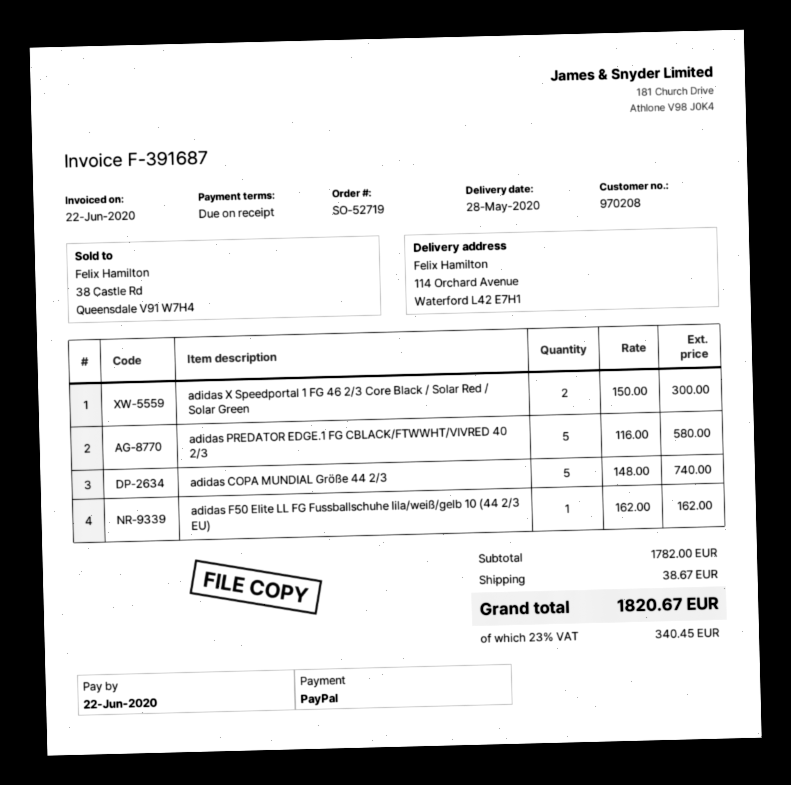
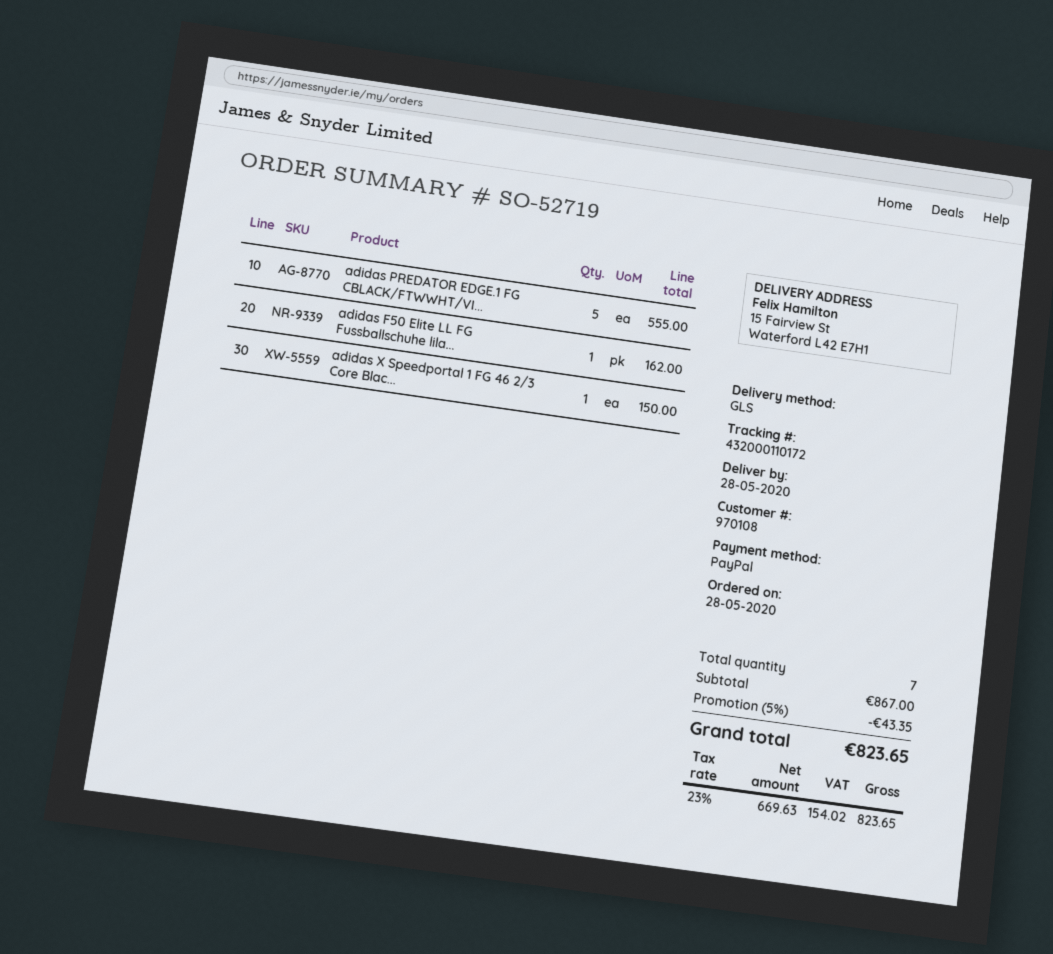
customer number: 970208 -> 970108
ship to: 114 Orchard Avenue, Waterford L42 E7H1 -> 15 Fairview St, Waterford L42 E7H1
adidas X Speedportal 1 FG 46 2/3 Core Black / Solar Red / Solar Green: 2 for 300.00 -> 1 for 150.00
adidas PREDATOR EDGE.1 FG CBLACK/FTWWHT/VIVRED 40 2/3: 5 for 580.00 -> 5 for 555.00
adidas COPA MUNDIAL Größe 44 2/3: 5 for 740.00 -> none
subtotal: 1782.00 -> 867.00
discount: none -> 5% = 43.35
shipping: 38.67 -> none
tax: 23% = 340.45 -> 23% = 154.02
total: 1820.67 -> 823.65

